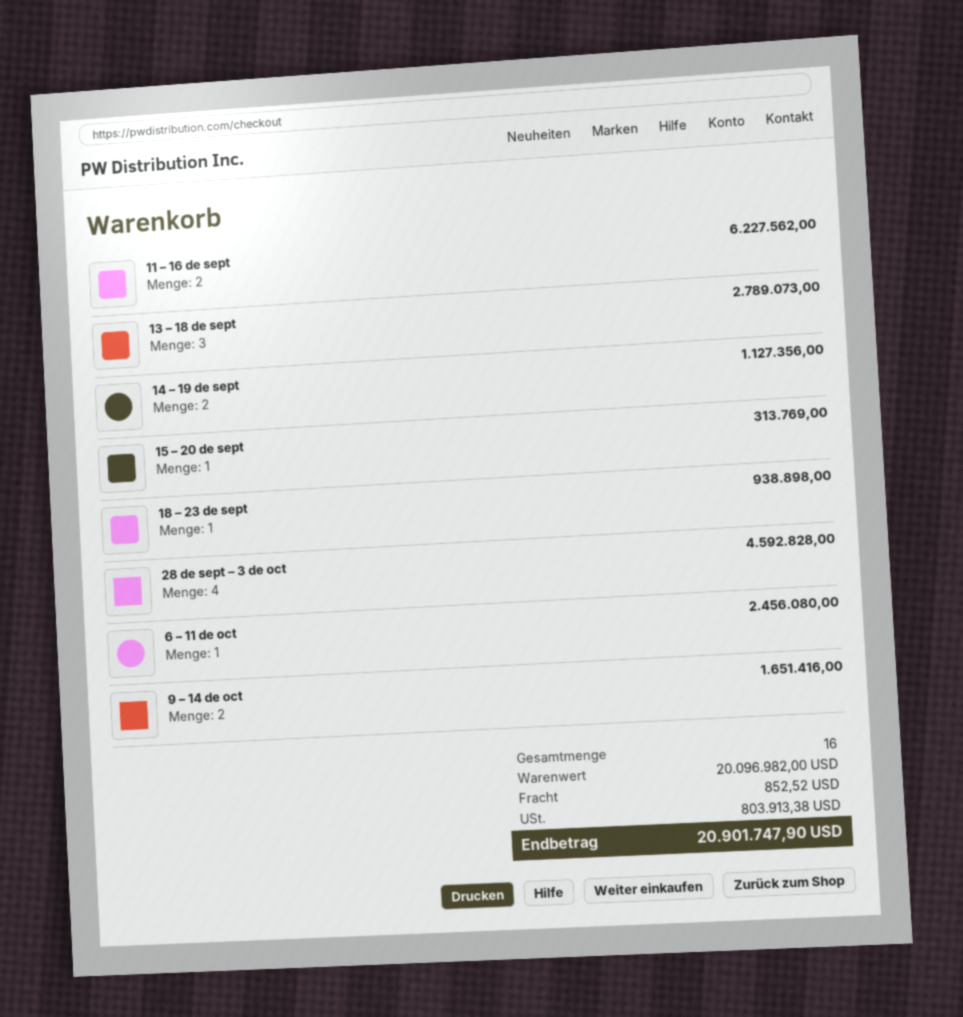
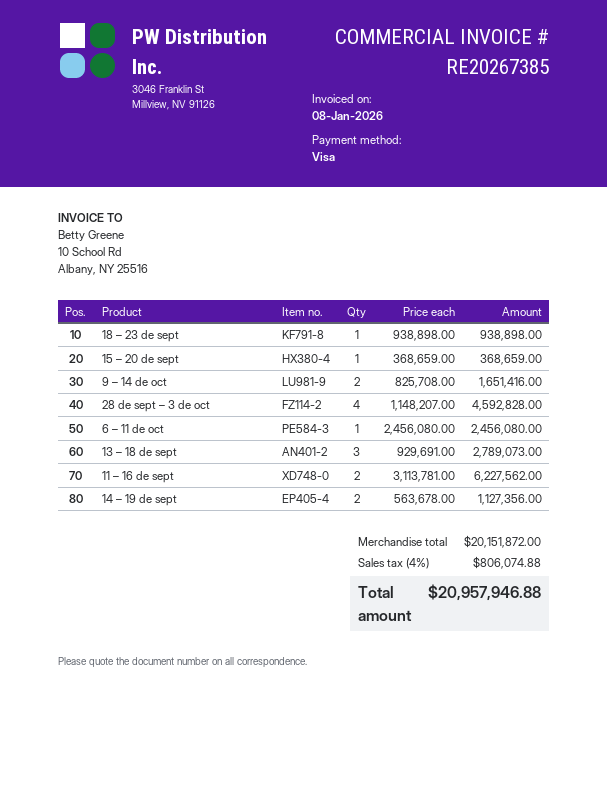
15 – 20 de sept: 1 for 313769.00 -> 1 for 368659.00
subtotal: 20096982.00 -> 20151872.00
shipping: 852.52 -> none
tax: 803913.38 -> 806074.88
total: 20901747.90 -> 20957946.88

